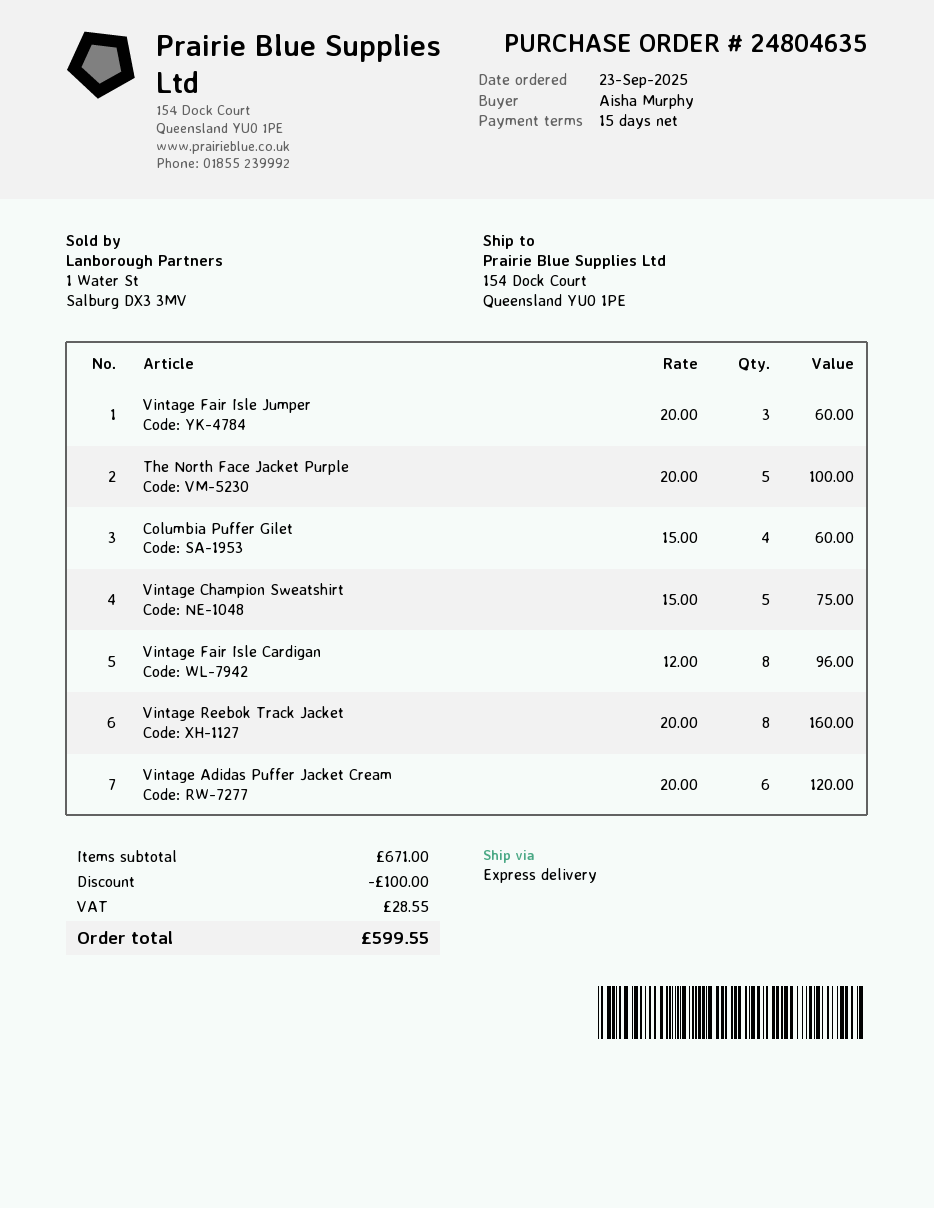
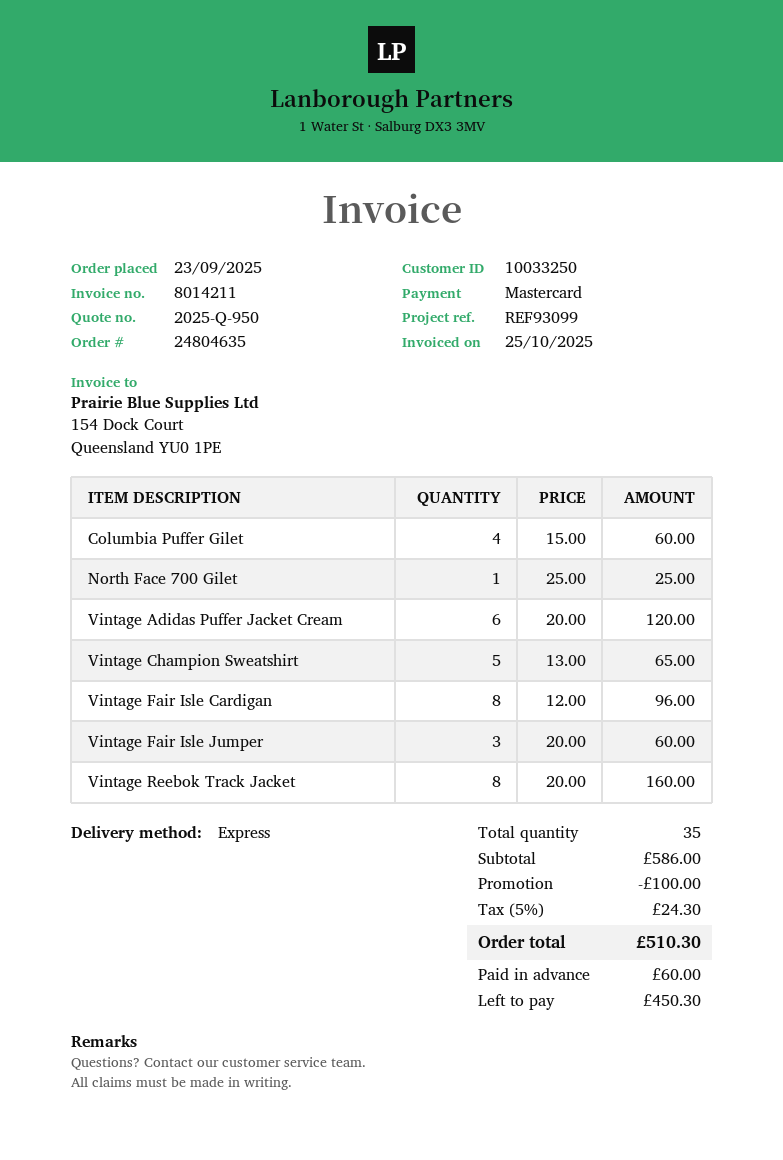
The North Face Jacket Purple: 5 x 20.00 = 100.00 -> none
Vintage Champion Sweatshirt: 5 x 15.00 = 75.00 -> 5 x 13.00 = 65.00
North Face 700 Gilet: none -> 1 x 25.00 = 25.00
subtotal: 671.00 -> 586.00
tax: 28.55 -> 24.30
total: 599.55 -> 510.30

